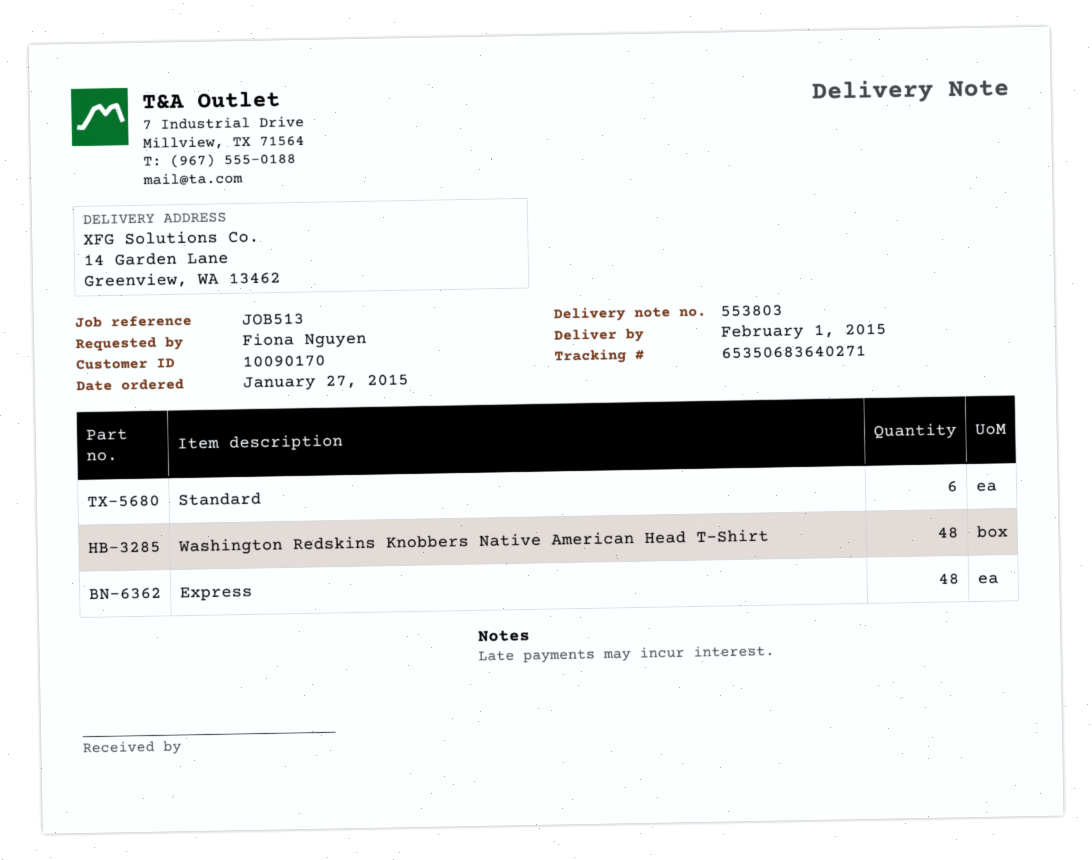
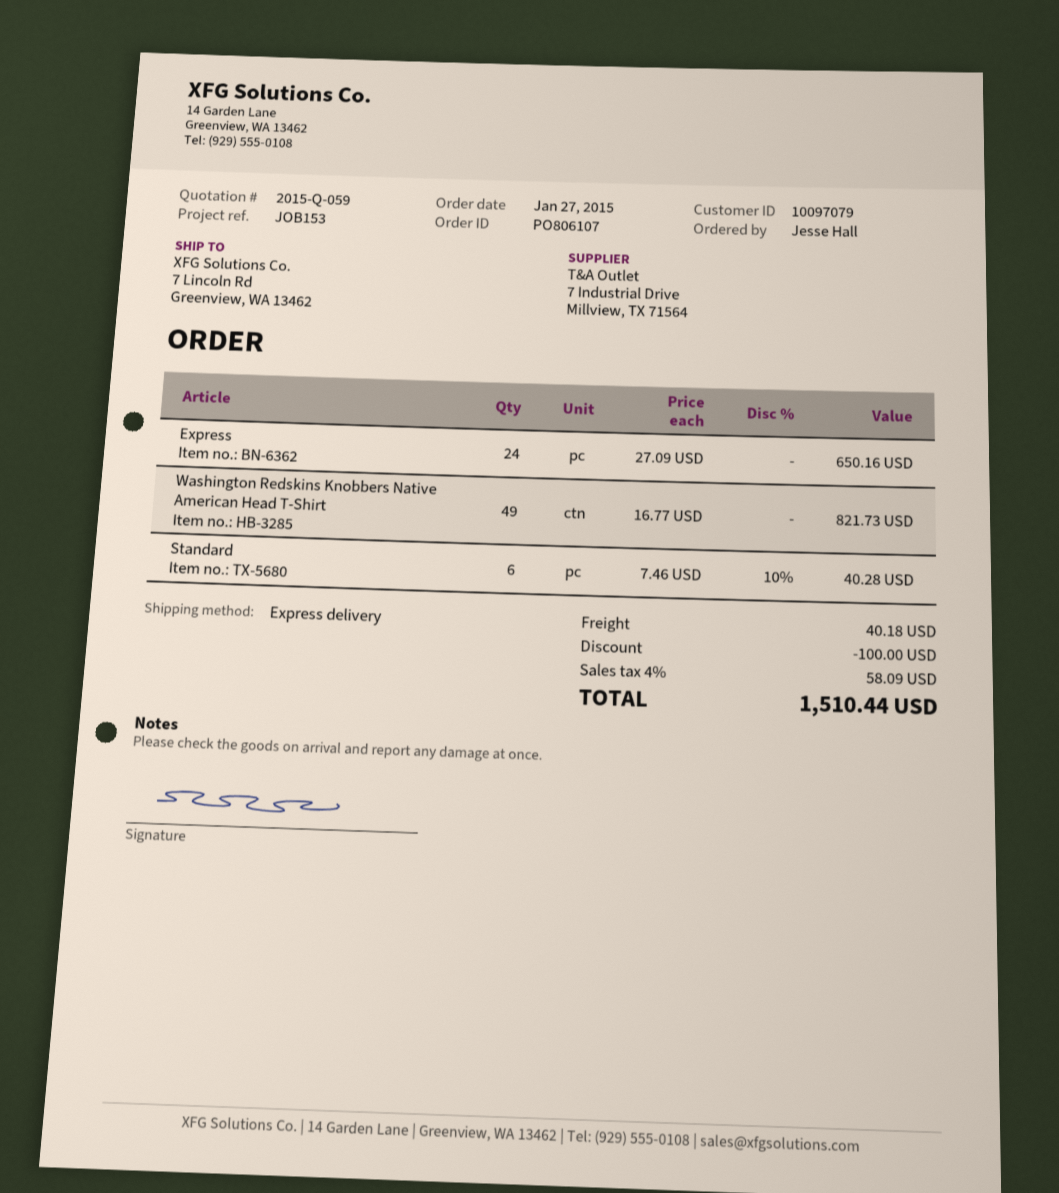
customer number: 10090170 -> 10097079
reference: JOB513 -> JOB153
ordered by: Fiona Nguyen -> Jesse Hall
ship to: 14 Garden Lane, Greenview, WA 13462 -> 7 Lincoln Rd, Greenview, WA 13462
Washington Redskins Knobbers Native American Head T-Shirt: 48 -> 49
Express: 48 -> 24

